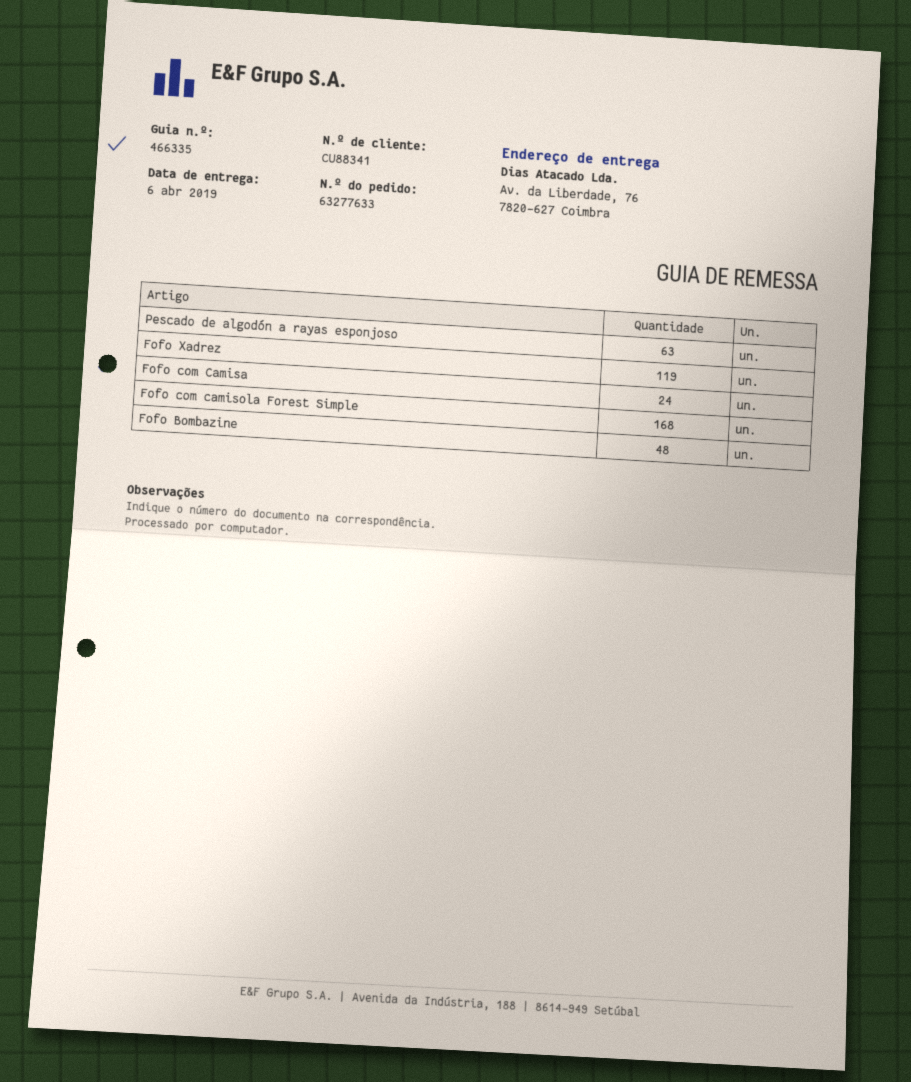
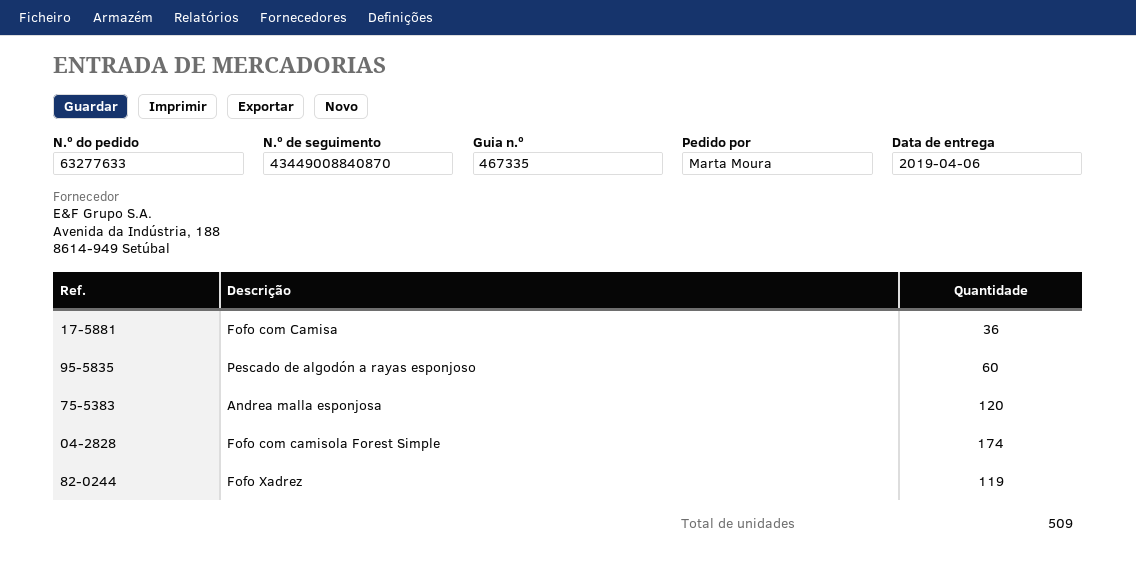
delivery note number: 466335 -> 467335
Pescado de algodón a rayas esponjoso: 63 -> 60
Fofo com Camisa: 24 -> 36
Fofo com camisola Forest Simple: 168 -> 174
Fofo Bombazine: 48 -> none
Andrea malla esponjosa: none -> 120

